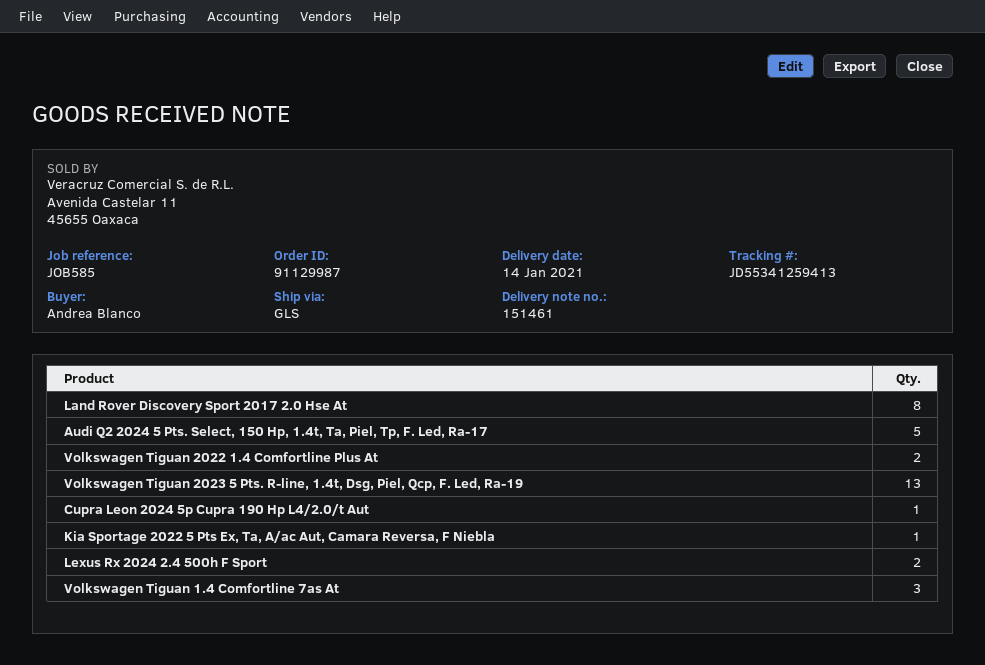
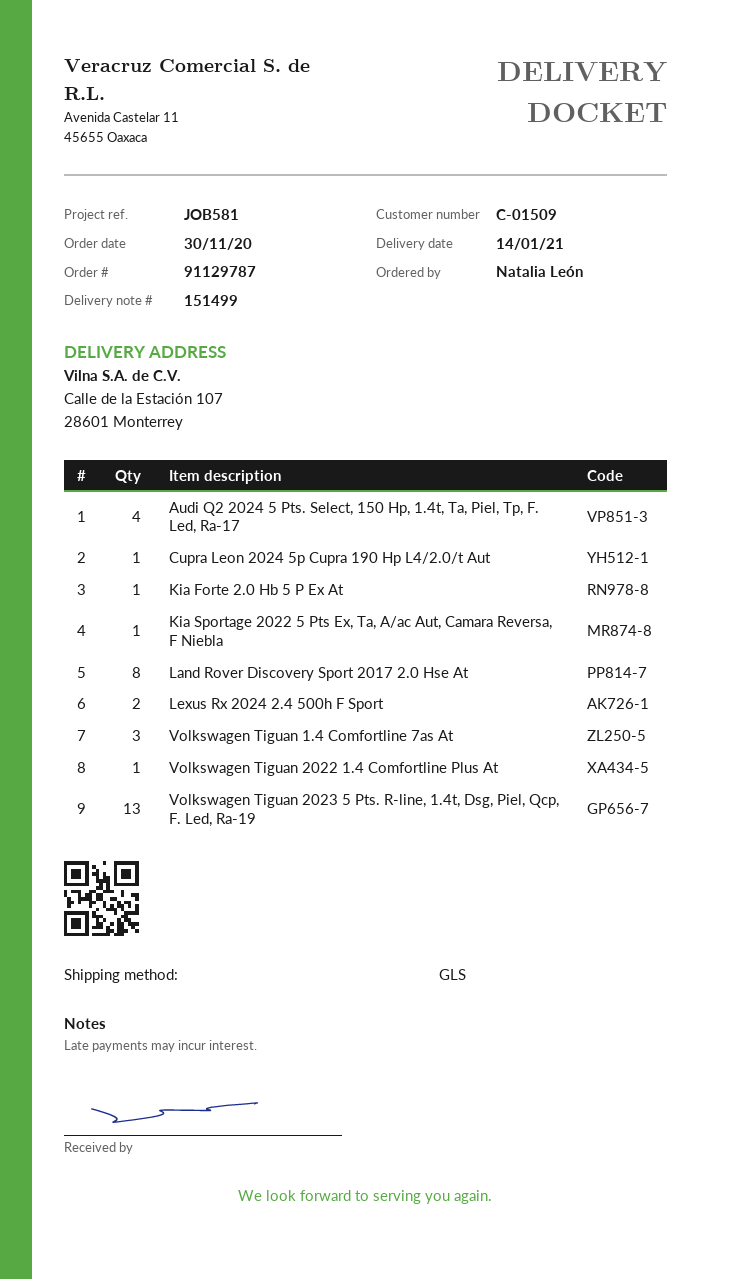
order number: 91129987 -> 91129787
delivery note number: 151461 -> 151499
reference: JOB585 -> JOB581
ordered by: Andrea Blanco -> Natalia León
Audi Q2 2024 5 Pts. Select, 150 Hp, 1.4t, Ta, Piel, Tp, F. Led, Ra-17: 5 -> 4
Volkswagen Tiguan 2022 1.4 Comfortline Plus At: 2 -> 1
Kia Forte 2.0 Hb 5 P Ex At: none -> 1

